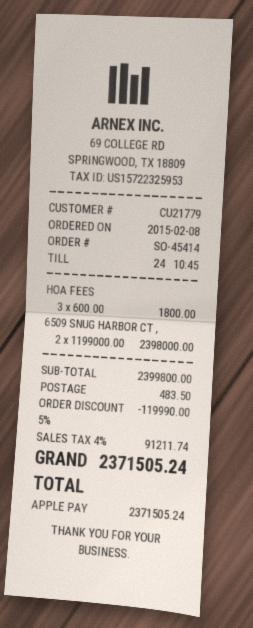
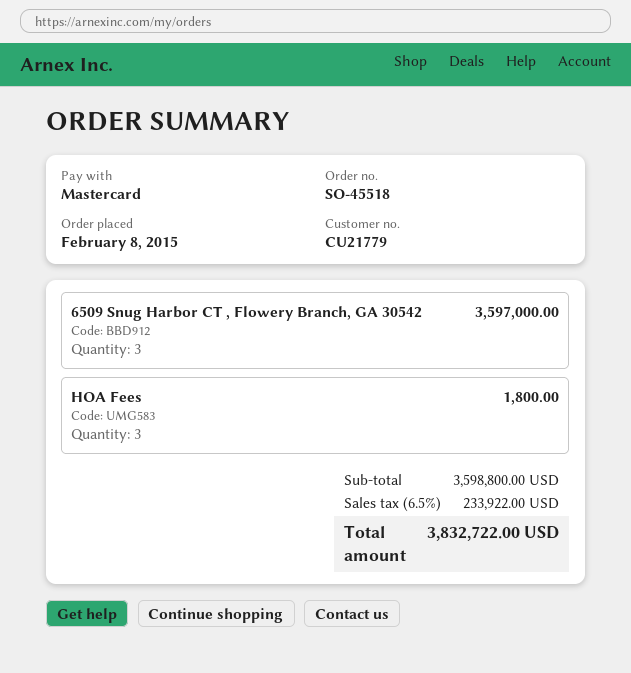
order number: SO-45414 -> SO-45518
payment method: Apple Pay -> Mastercard
6509 SNUG HARBOR CT ,: 2 for 2398000.00 -> 3 for 3597000.00
subtotal: 2399800.00 -> 3598800.00
discount: 5% = 119990.00 -> none
shipping: 483.50 -> none
tax: 4% = 91211.74 -> 6.5% = 233922.00
total: 2371505.24 -> 3832722.00

